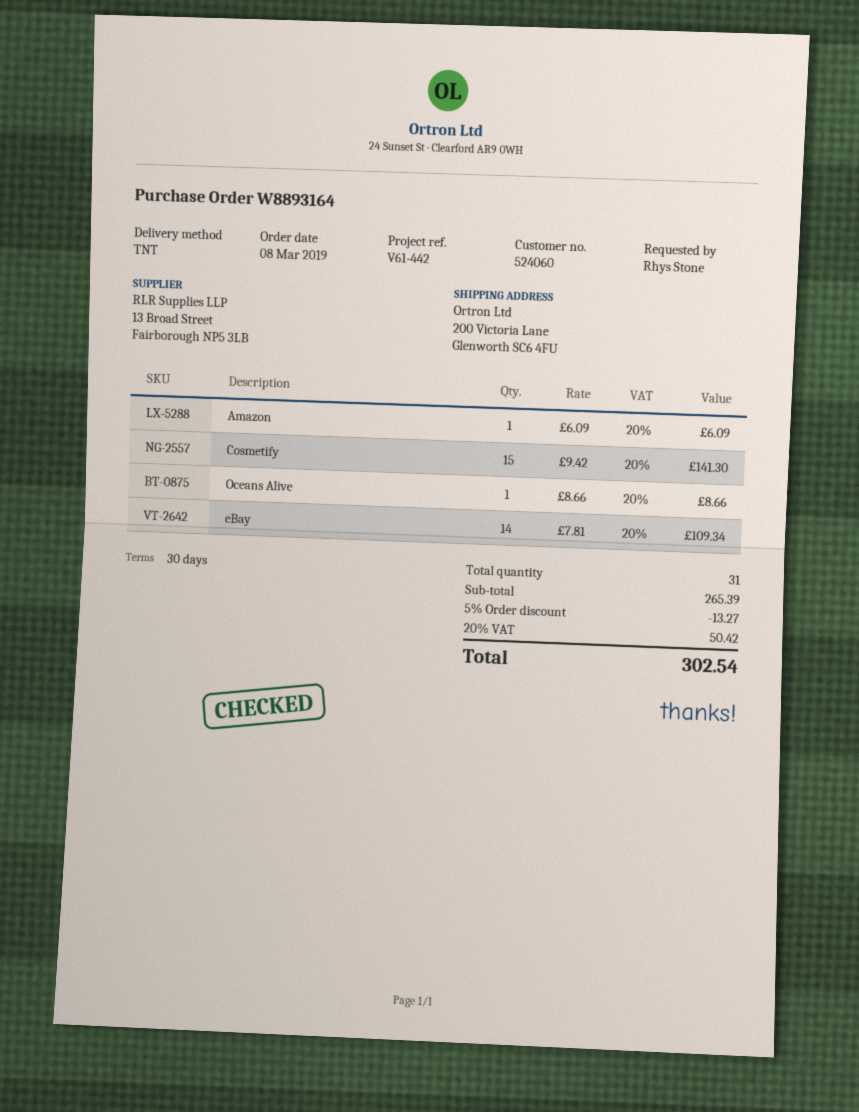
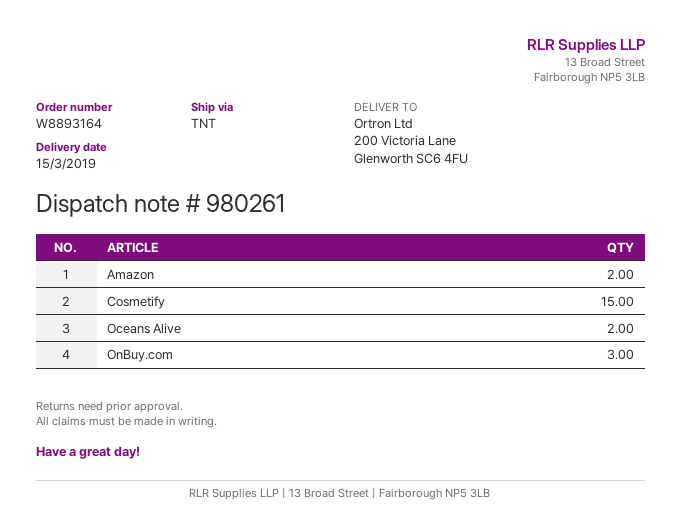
Amazon: 1 -> 2
Oceans Alive: 1 -> 2
eBay: 14 -> none
OnBuy.com: none -> 3

